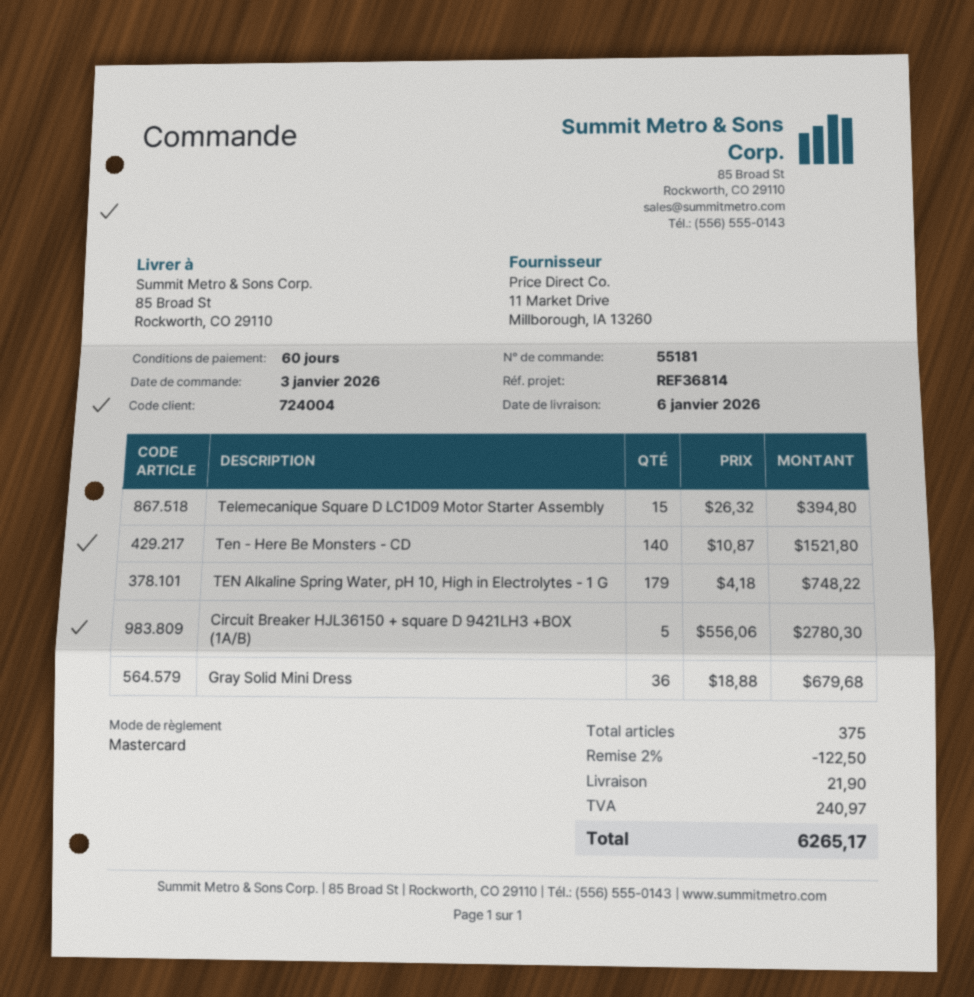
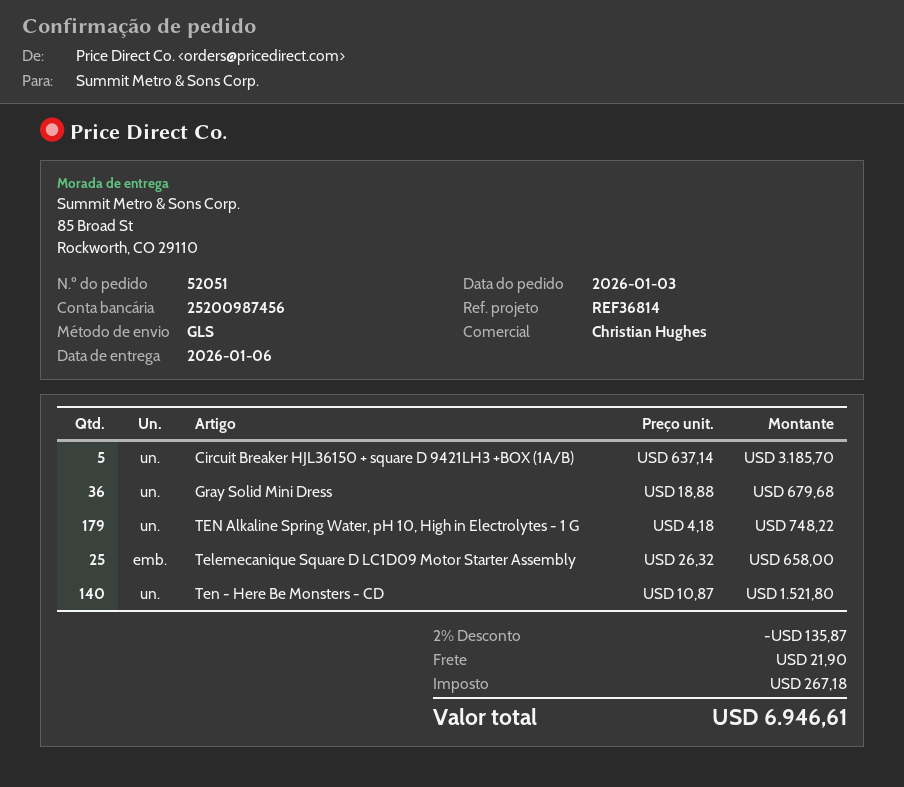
order number: 55181 -> 52051
Telemecanique Square D LC1D09 Motor Starter Assembly: 15 x 26.32 = 394.80 -> 25 x 26.32 = 658.00
Circuit Breaker HJL36150 + square D 9421LH3 +BOX (1A/B): 5 x 556.06 = 2780.30 -> 5 x 637.14 = 3185.70
discount: 2% = 122.50 -> 2% = 135.87
tax: 240.97 -> 267.18
total: 6265.17 -> 6946.61

